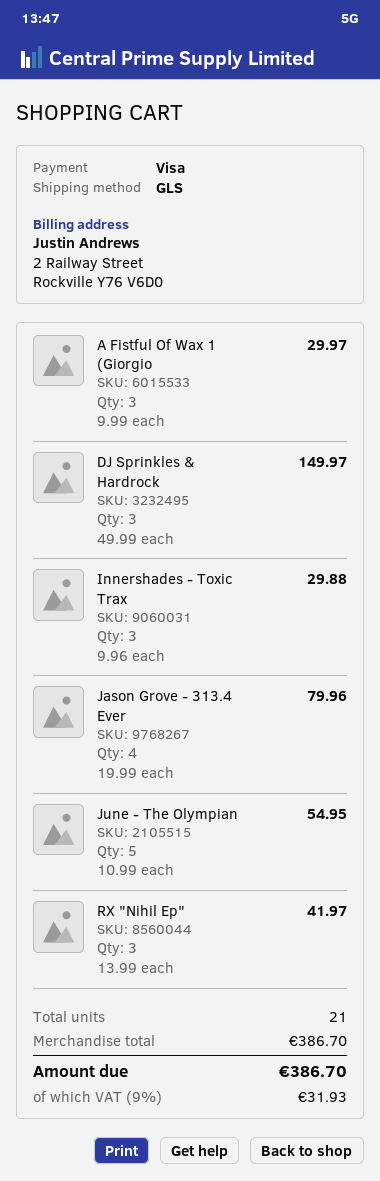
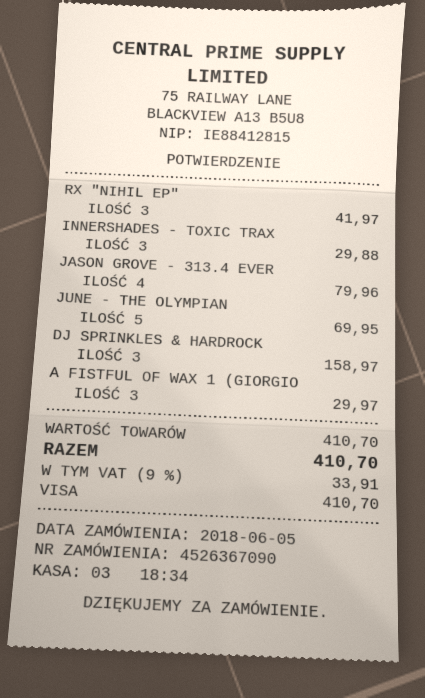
DJ Sprinkles & Hardrock: 3 for 149.97 -> 3 for 158.97
June - The Olympian: 5 for 54.95 -> 5 for 69.95
subtotal: 386.70 -> 410.70
tax: 9% = 31.93 -> 9% = 33.91
total: 386.70 -> 410.70

